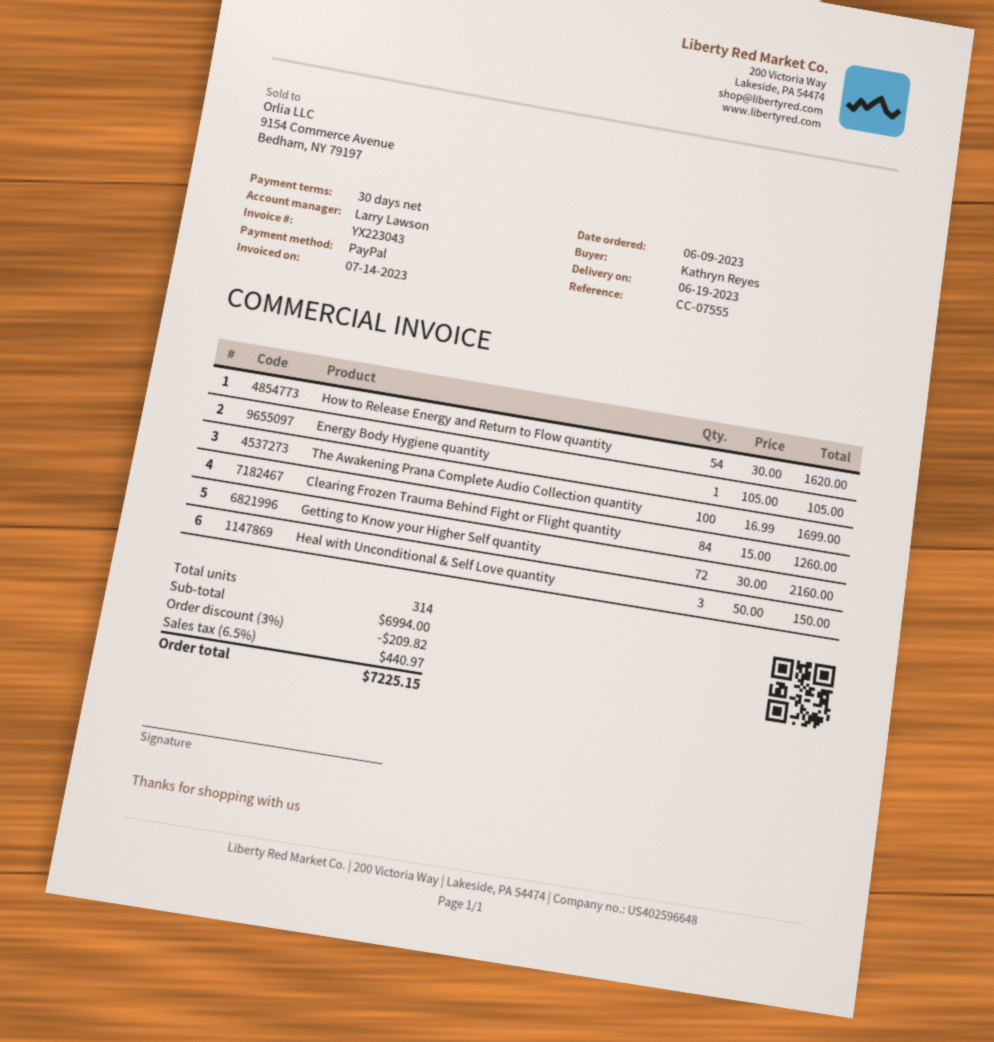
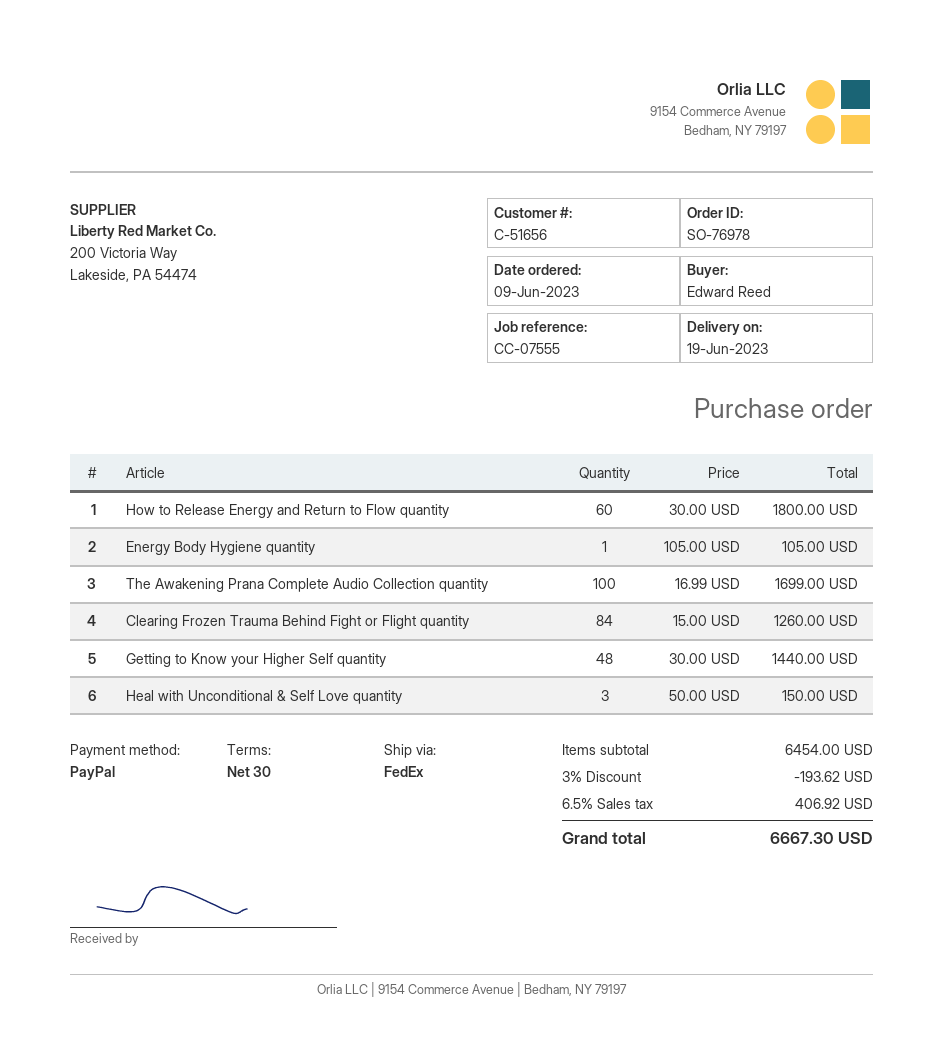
ordered by: Kathryn Reyes -> Edward Reed
How to Release Energy and Return to Flow quantity: 54 x 30.00 = 1620.00 -> 60 x 30.00 = 1800.00
Getting to Know your Higher Self quantity: 72 x 30.00 = 2160.00 -> 48 x 30.00 = 1440.00
subtotal: 6994.00 -> 6454.00
discount: 3% = 209.82 -> 3% = 193.62
tax: 6.5% = 440.97 -> 6.5% = 406.92
total: 7225.15 -> 6667.30

